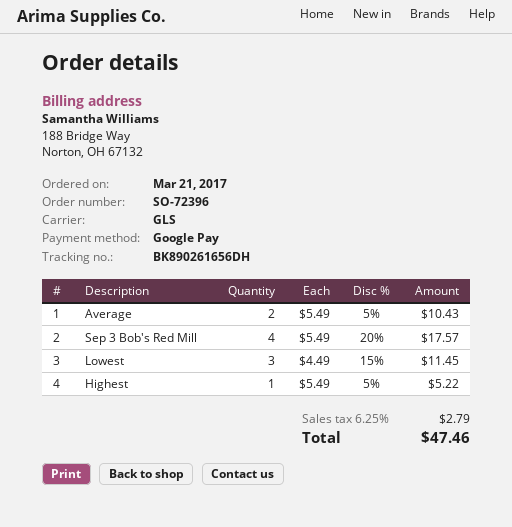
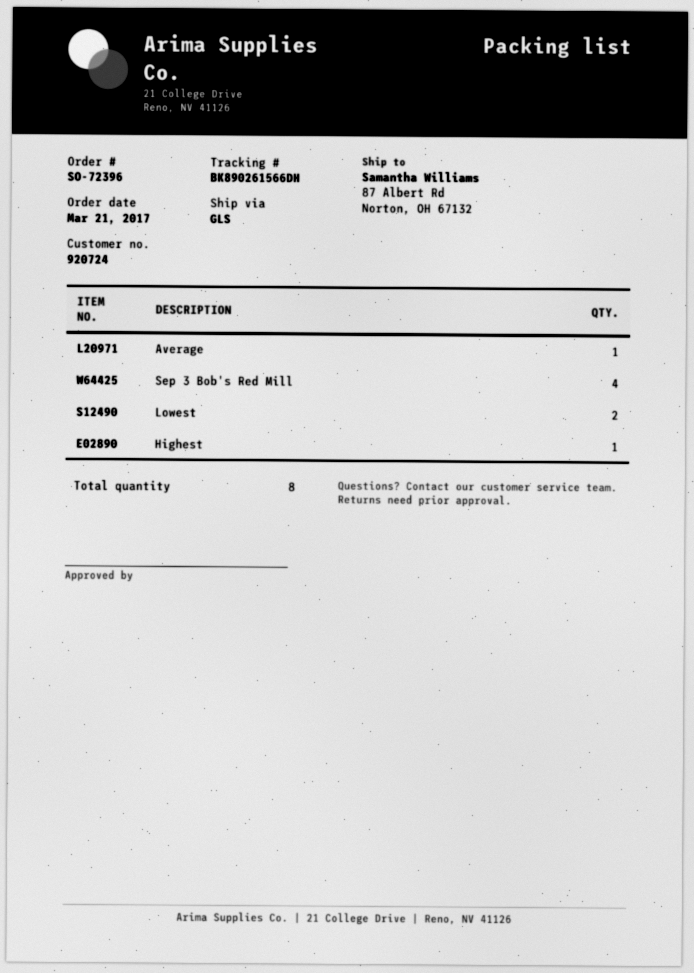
tracking number: BK890261656DH -> BK890261566DH
Average: 2 -> 1
Lowest: 3 -> 2

